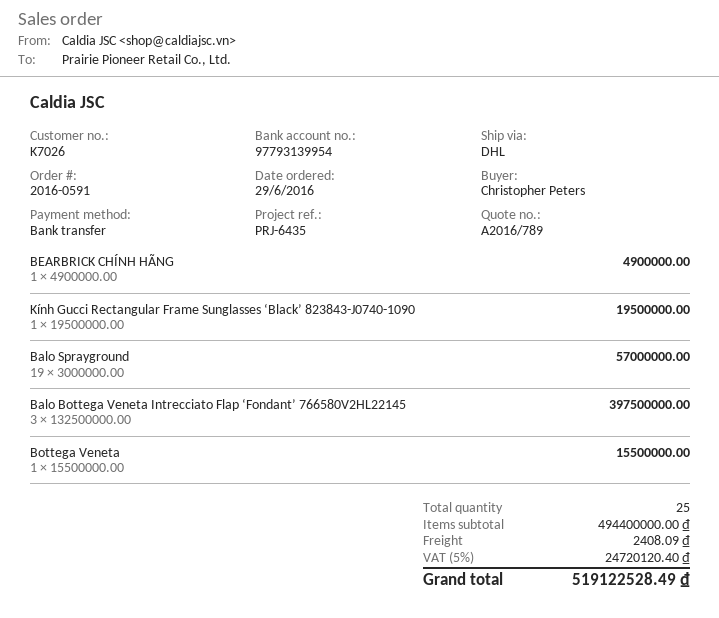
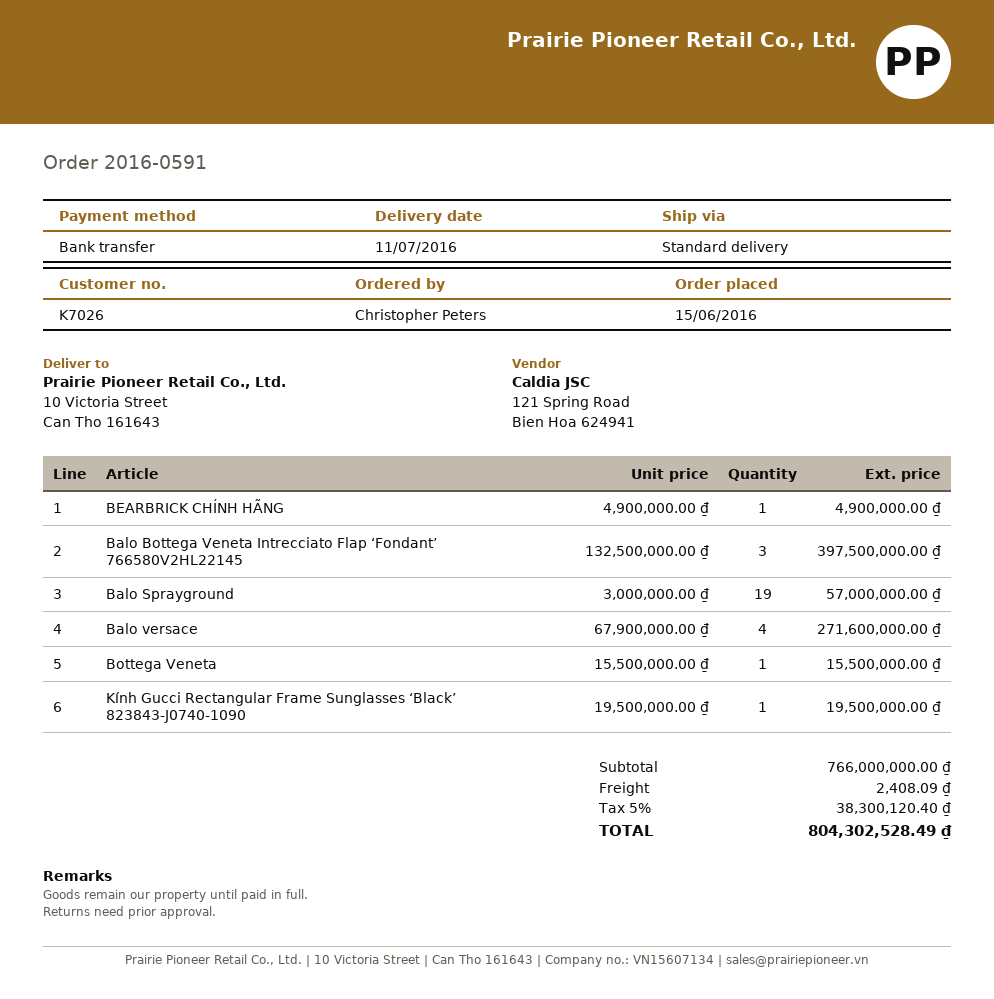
order date: 2016-06-29 -> 2016-06-15
shipping method: DHL -> standard
Balo versace: none -> 4 x 67900000.00 = 271600000.00
subtotal: 494400000.00 -> 766000000.00
tax: 5% = 24720120.40 -> 5% = 38300120.40
total: 519122528.49 -> 804302528.49

